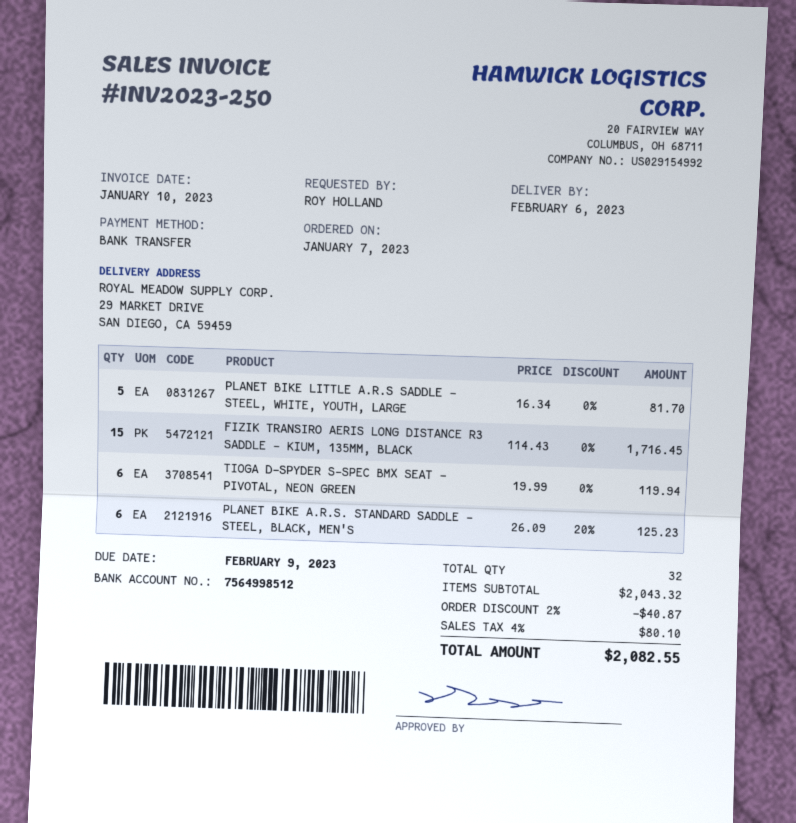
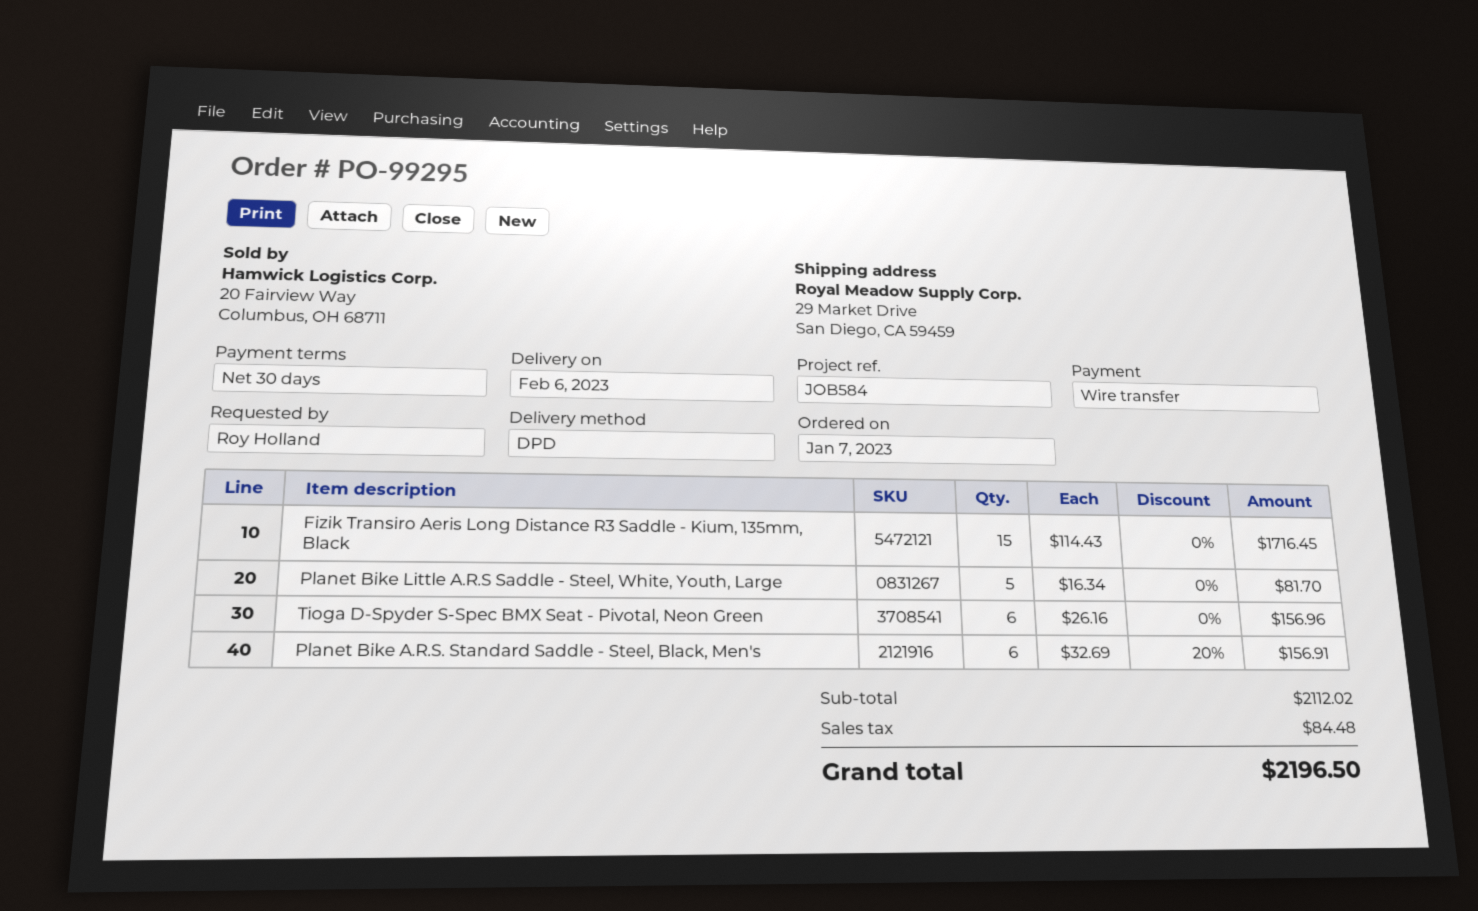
TIOGA D-SPYDER S-SPEC BMX SEAT - PIVOTAL, NEON GREEN: 6 x 19.99 = 119.94 -> 6 x 26.16 = 156.96
PLANET BIKE A.R.S. STANDARD SADDLE - STEEL, BLACK, MEN'S: 6 x 26.09 - 20% = 125.23 -> 6 x 32.69 - 20% = 156.91
subtotal: 2043.32 -> 2112.02
discount: 2% = 40.87 -> none
tax: 80.10 -> 84.48
total: 2082.55 -> 2196.50

